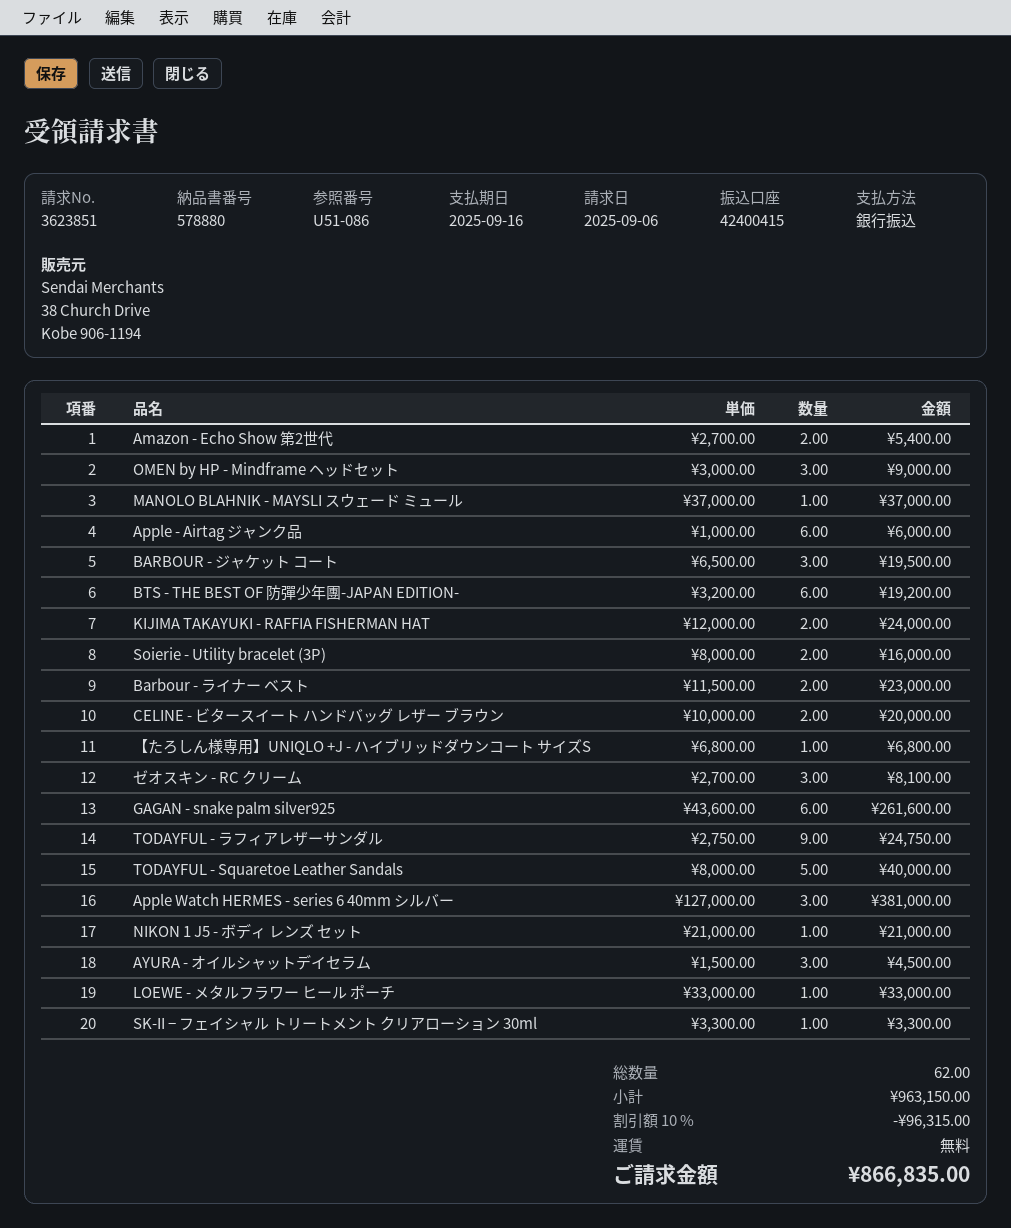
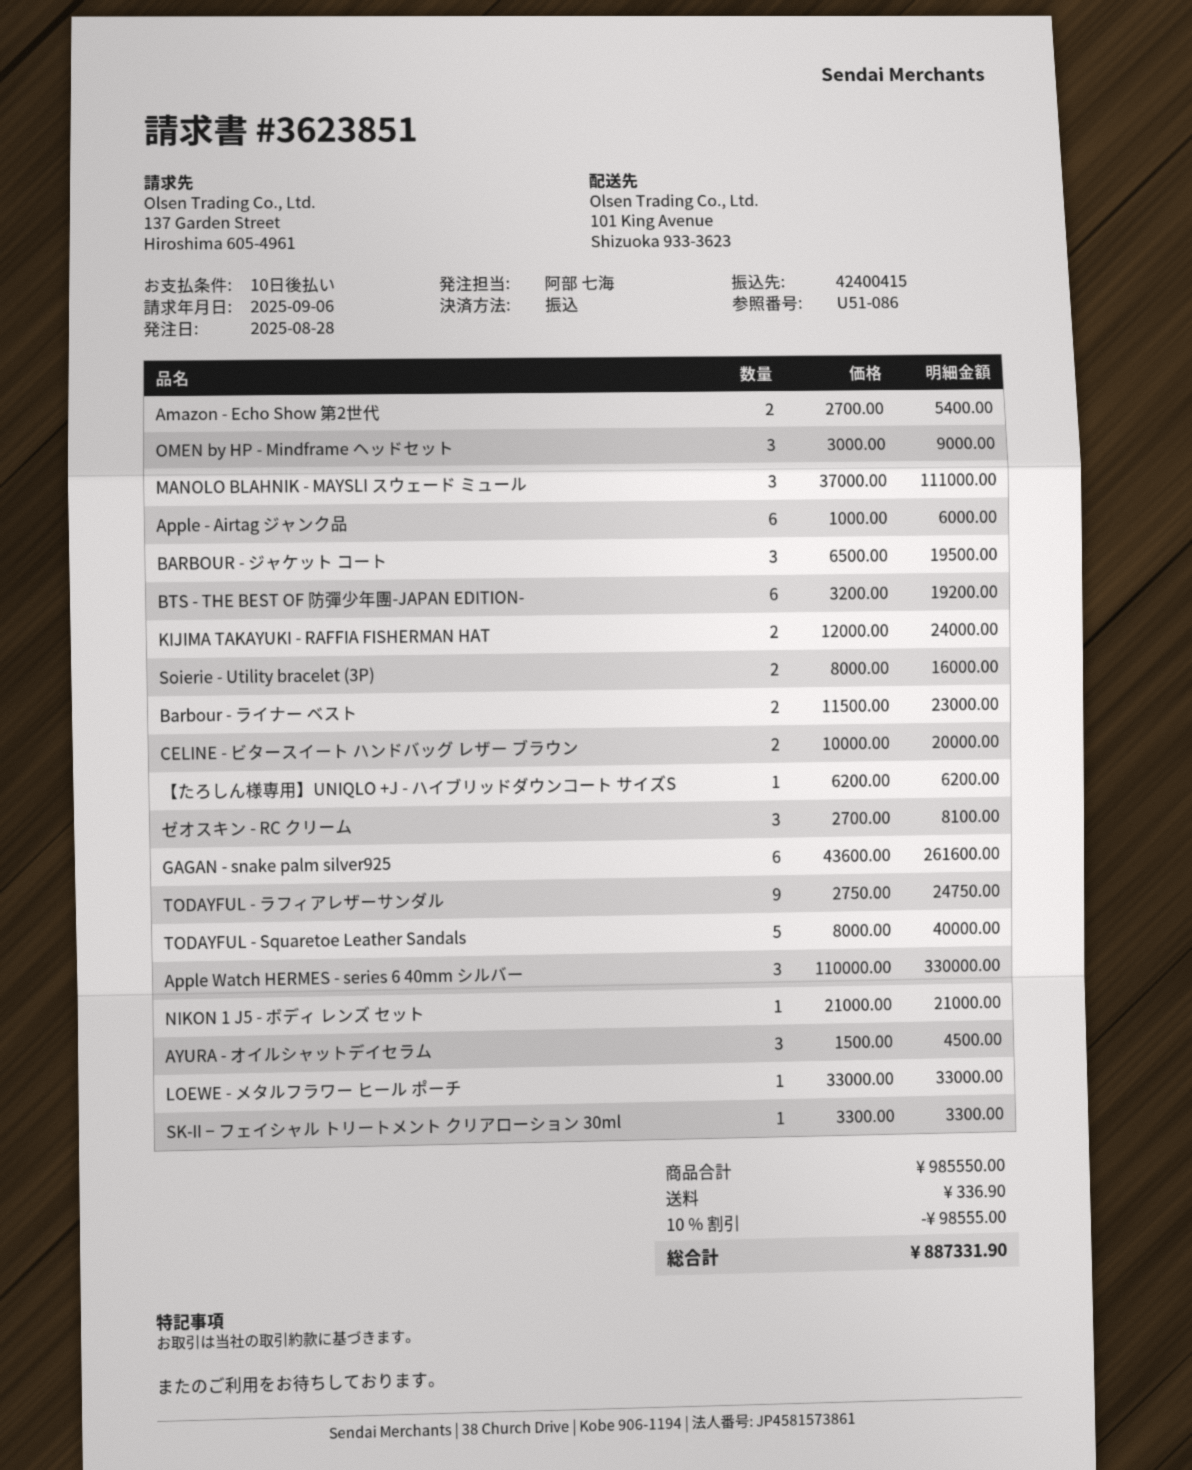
MANOLO BLAHNIK - MAYSLI スウェード ミュール: 1 x 37000.00 = 37000.00 -> 3 x 37000.00 = 111000.00
【たろしん様専用】UNIQLO +J - ハイブリッドダウンコート サイズS: 1 x 6800.00 = 6800.00 -> 1 x 6200.00 = 6200.00
Apple Watch HERMES - series 6 40mm シルバー: 3 x 127000.00 = 381000.00 -> 3 x 110000.00 = 330000.00
subtotal: 963150.00 -> 985550.00
discount: 10% = 96315.00 -> 10% = 98555.00
shipping: 0.00 -> 336.90
total: 866835.00 -> 887331.90

